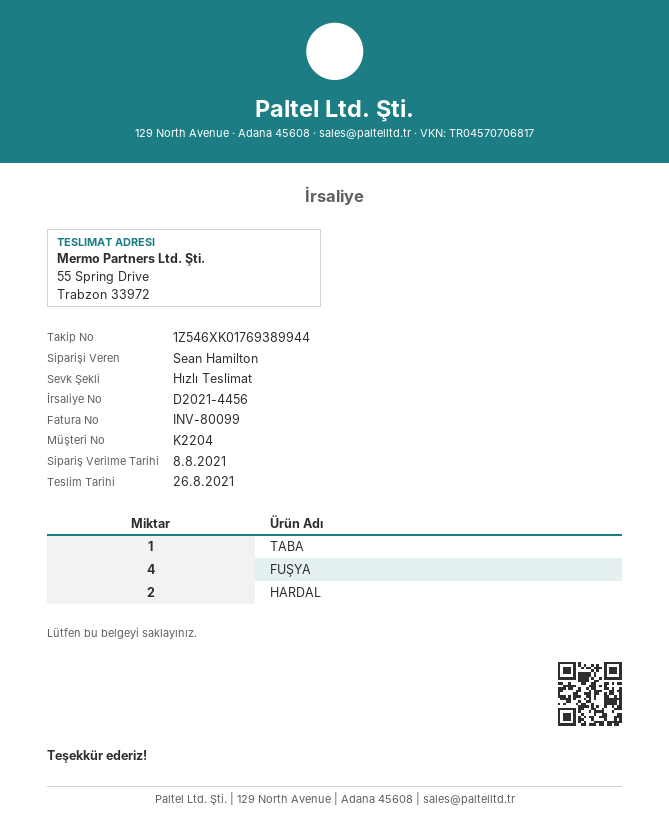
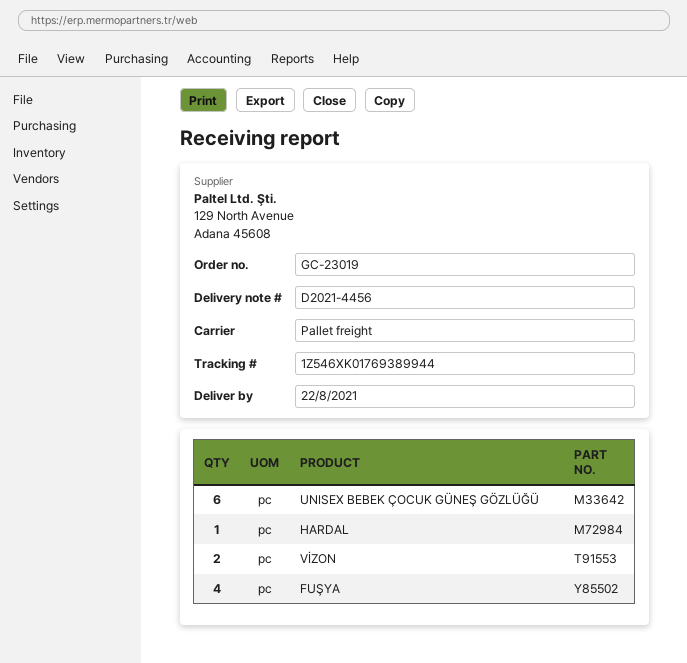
delivery date: 2021-08-26 -> 2021-08-22
shipping method: express -> pallet freight
TABA: 1 -> none
HARDAL: 2 -> 1
UNISEX BEBEK ÇOCUK GÜNEŞ GÖZLÜĞÜ: none -> 6
VİZON: none -> 2

